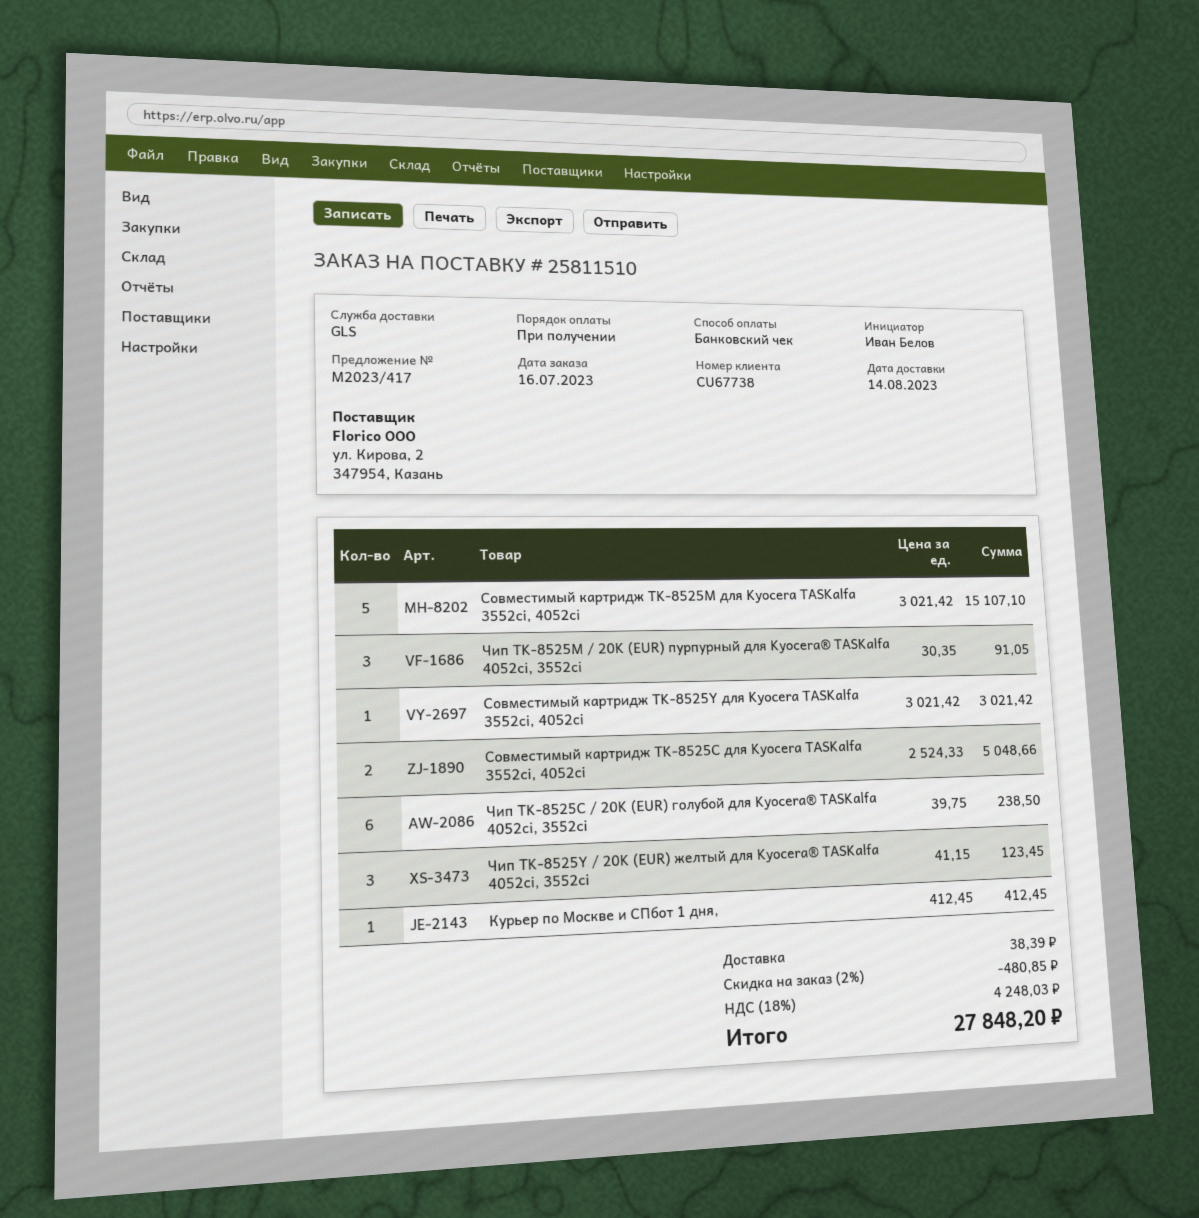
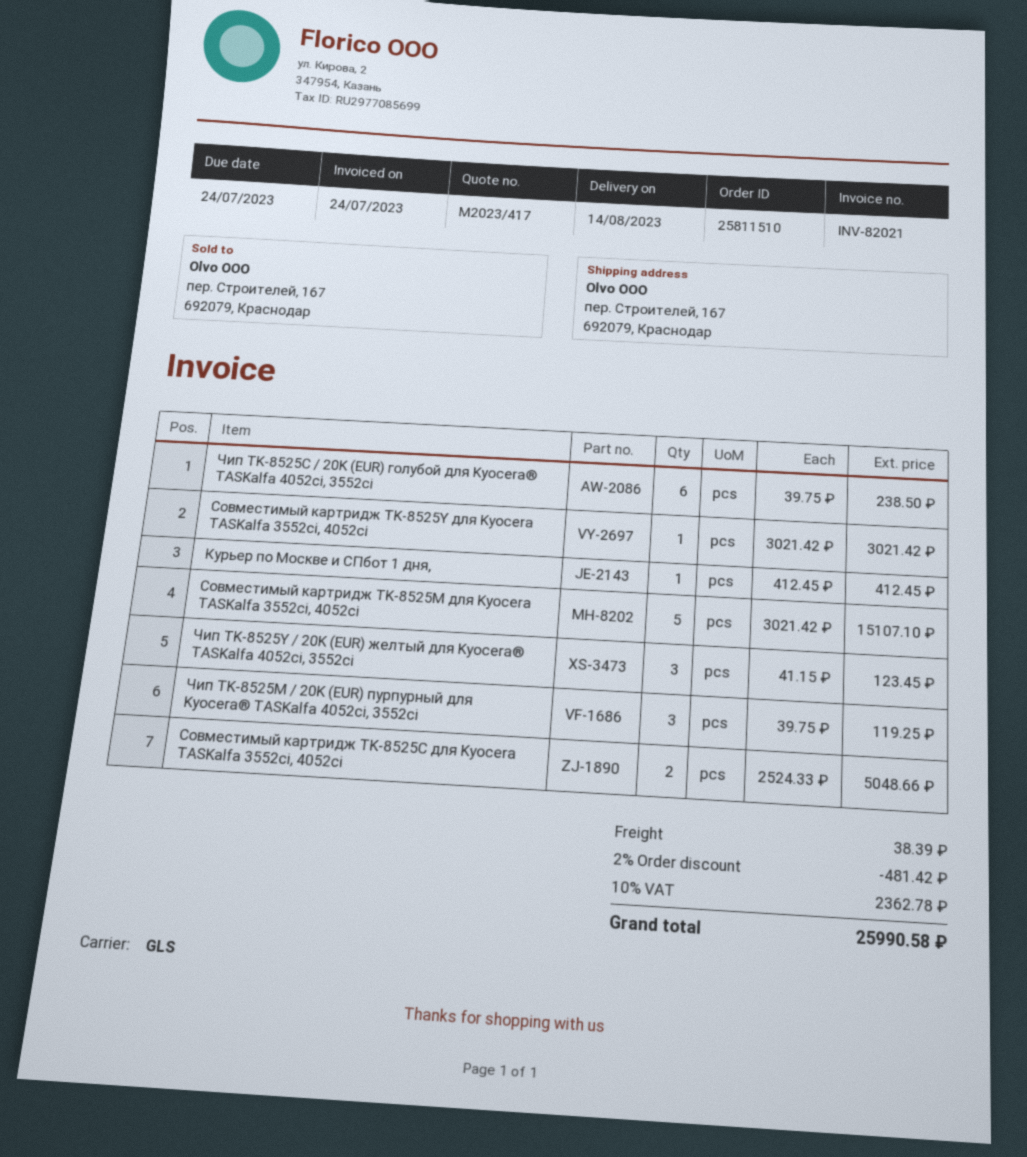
Чип TK-8525M / 20K (EUR) пурпурный для Kyocera® TASKalfa 4052ci, 3552ci: 3 x 30.35 = 91.05 -> 3 x 39.75 = 119.25
discount: 2% = 480.85 -> 2% = 481.42
tax: 18% = 4248.03 -> 10% = 2362.78
total: 27848.20 -> 25990.58

